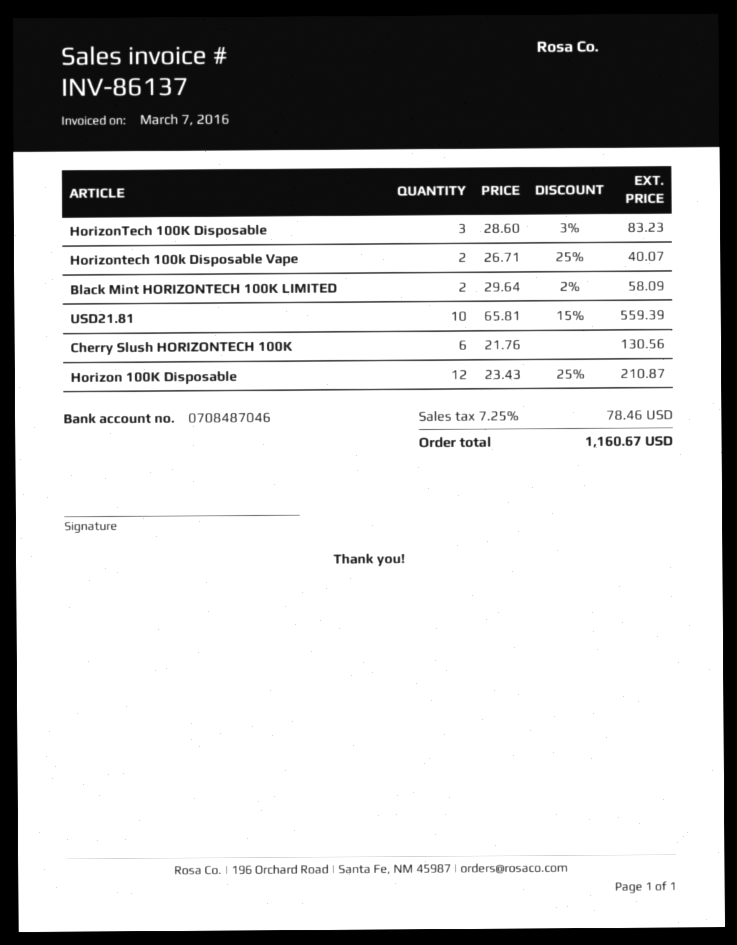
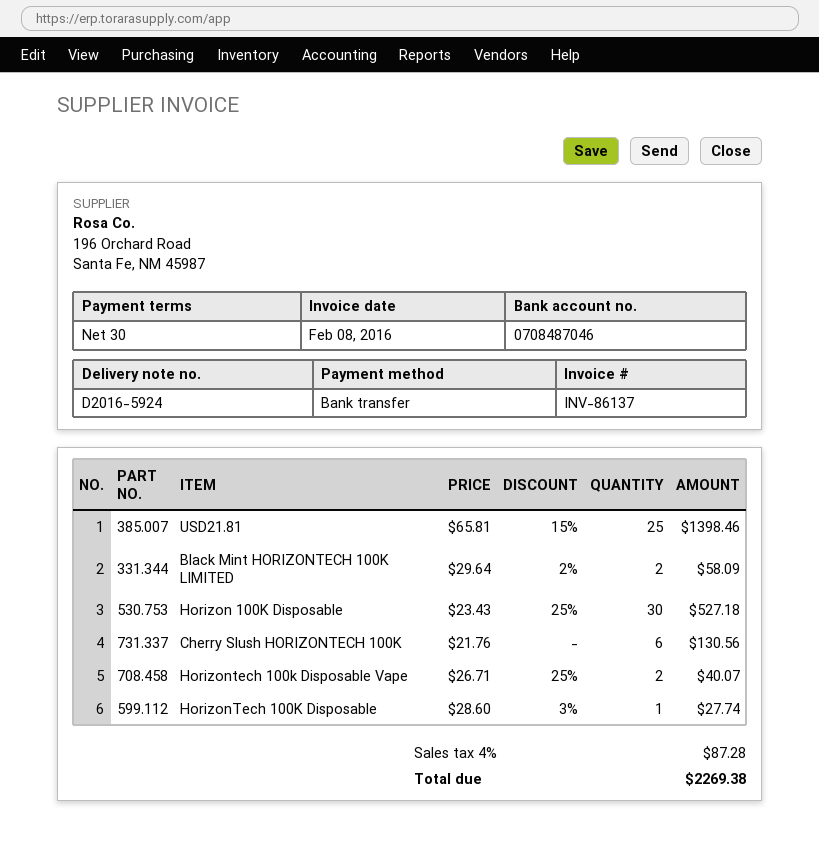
invoice date: 2016-03-07 -> 2016-02-08
HorizonTech 100K Disposable: 3 x 28.60 - 3% = 83.23 -> 1 x 28.60 - 3% = 27.74
USD21.81: 10 x 65.81 - 15% = 559.39 -> 25 x 65.81 - 15% = 1398.46
Horizon 100K Disposable: 12 x 23.43 - 25% = 210.87 -> 30 x 23.43 - 25% = 527.18
tax: 7.25% = 78.46 -> 4% = 87.28
total: 1160.67 -> 2269.38

